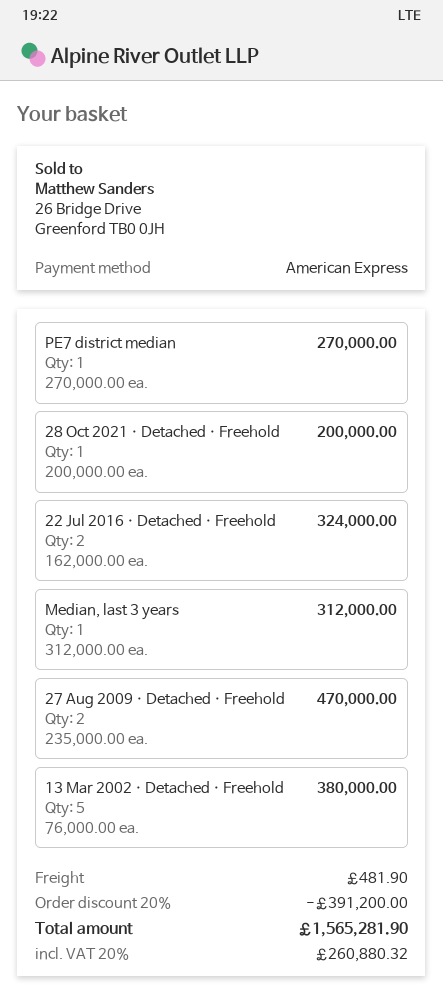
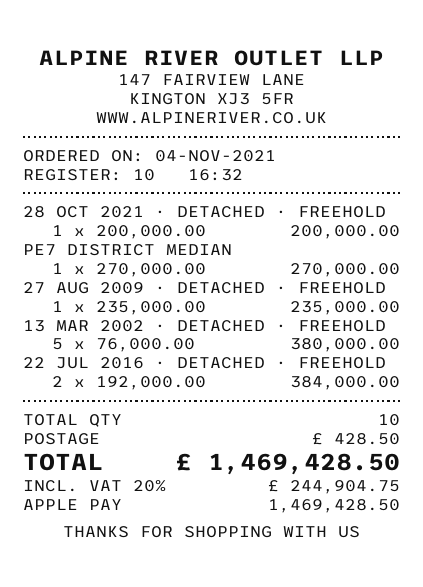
payment method: American Express -> Apple Pay
22 Jul 2016 · Detached · Freehold: 2 x 162000.00 = 324000.00 -> 2 x 192000.00 = 384000.00
Median, last 3 years: 1 x 312000.00 = 312000.00 -> none
27 Aug 2009 · Detached · Freehold: 2 x 235000.00 = 470000.00 -> 1 x 235000.00 = 235000.00
discount: 20% = 391200.00 -> none
shipping: 481.90 -> 428.50
tax: 20% = 260880.32 -> 20% = 244904.75
total: 1565281.90 -> 1469428.50

